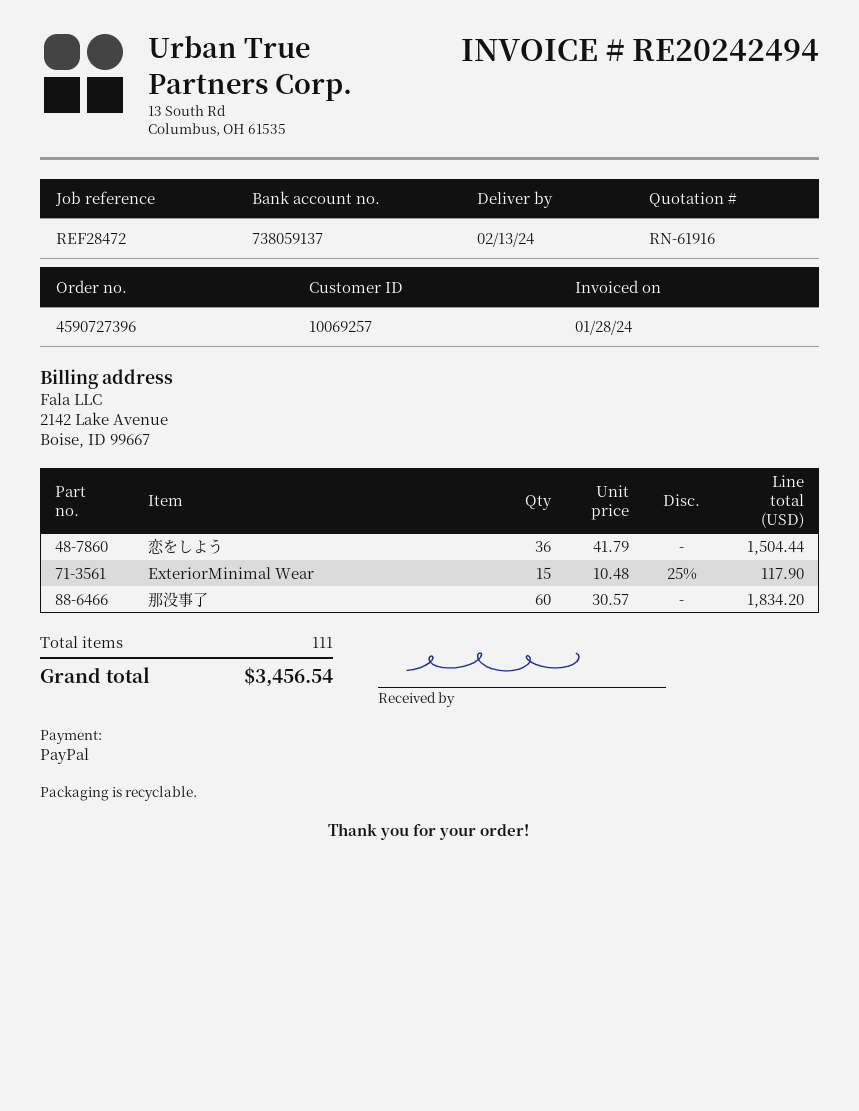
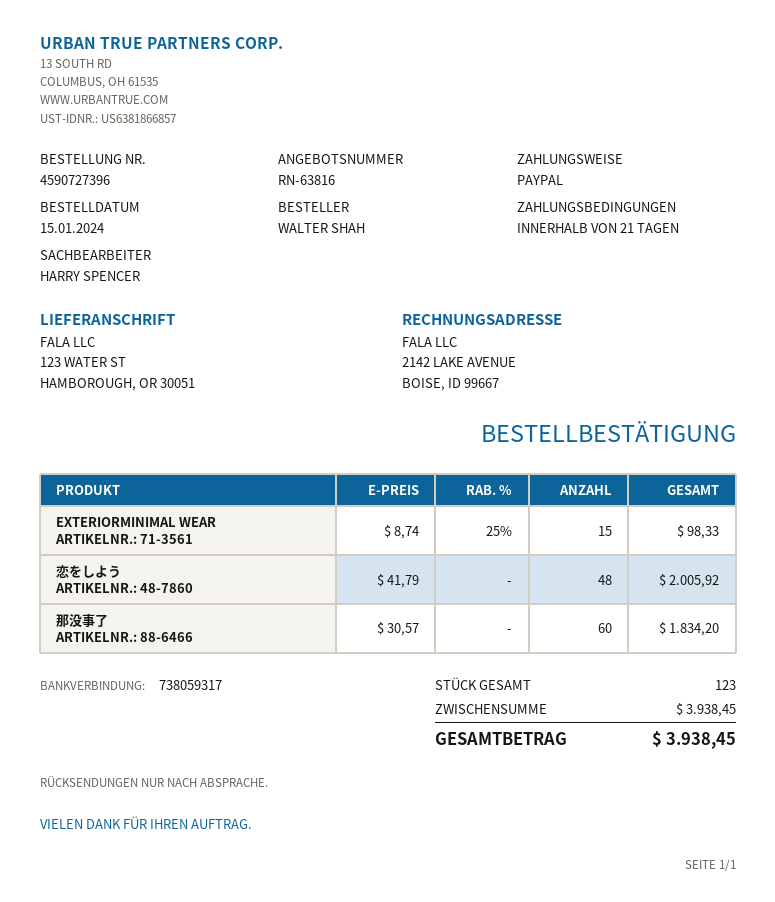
quote number: RN-61916 -> RN-63816
bank account: 738059137 -> 738059317
恋をしよう: 36 x 41.79 = 1504.44 -> 48 x 41.79 = 2005.92
ExteriorMinimal Wear: 15 x 10.48 - 25% = 117.90 -> 15 x 8.74 - 25% = 98.33
total quantity: 111 -> 123
total: 3456.54 -> 3938.45

